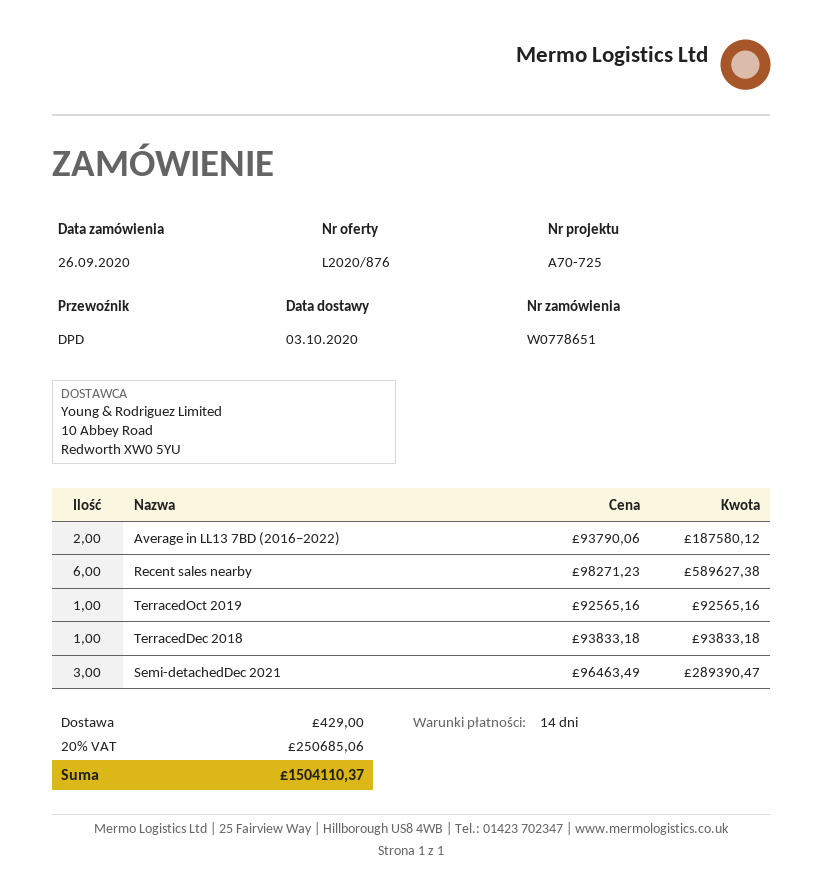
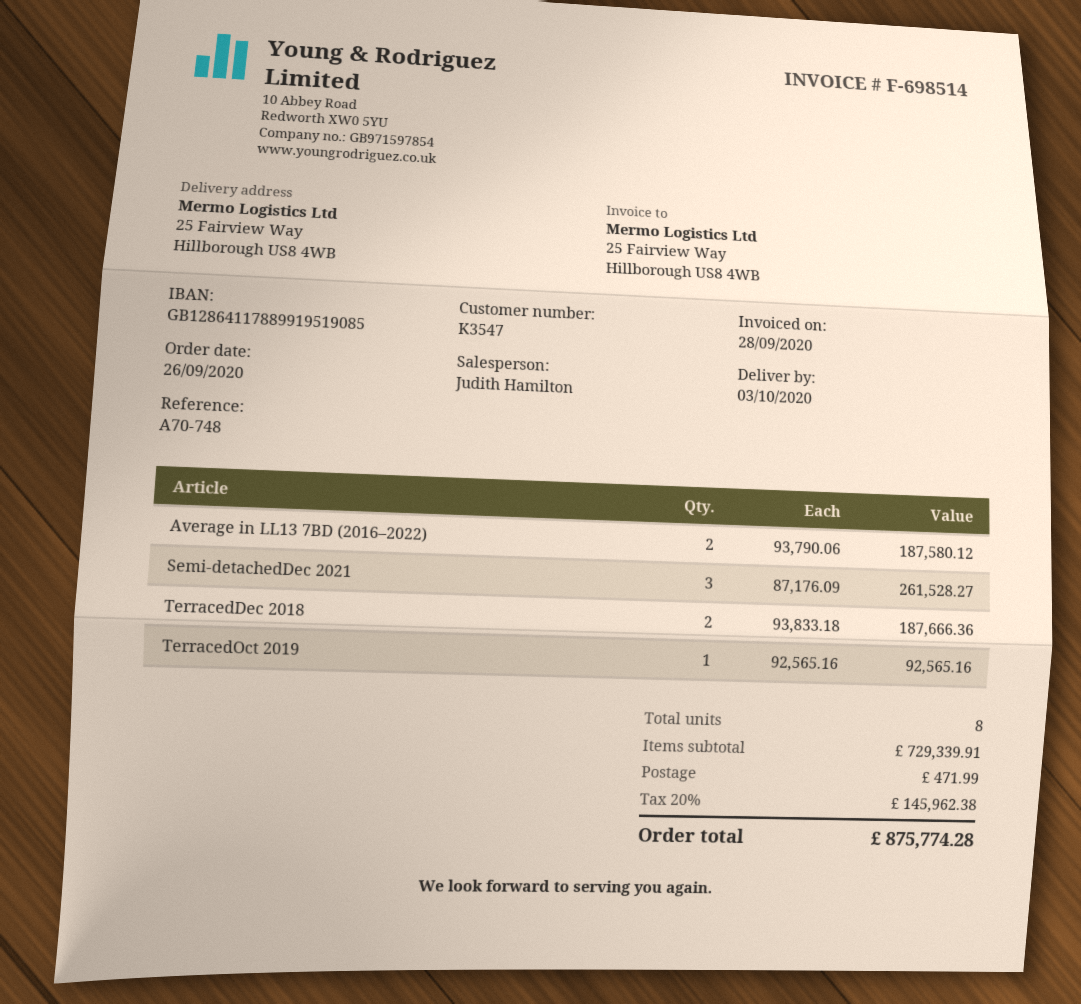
reference: A70-725 -> A70-748
Recent sales nearby: 6 x 98271.23 = 589627.38 -> none
TerracedDec 2018: 1 x 93833.18 = 93833.18 -> 2 x 93833.18 = 187666.36
Semi-detachedDec 2021: 3 x 96463.49 = 289390.47 -> 3 x 87176.09 = 261528.27
shipping: 429.00 -> 471.99
tax: 20% = 250685.06 -> 20% = 145962.38
total: 1504110.37 -> 875774.28

